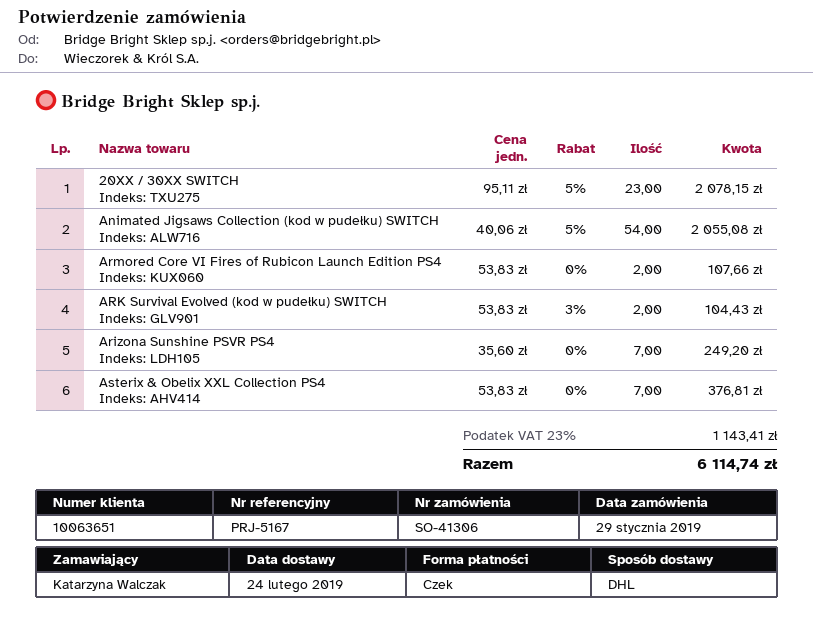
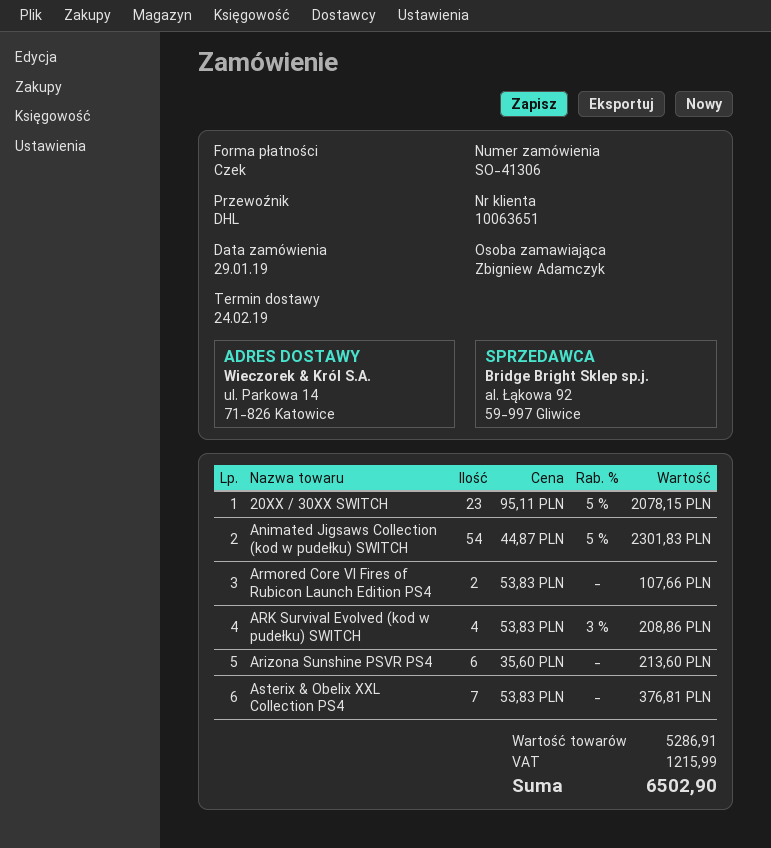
ordered by: Katarzyna Walczak -> Zbigniew Adamczyk
Animated Jigsaws Collection (kod w pudełku) SWITCH: 54 x 40.06 - 5% = 2055.08 -> 54 x 44.87 - 5% = 2301.83
ARK Survival Evolved (kod w pudełku) SWITCH: 2 x 53.83 - 3% = 104.43 -> 4 x 53.83 - 3% = 208.86
Arizona Sunshine PSVR PS4: 7 x 35.60 = 249.20 -> 6 x 35.60 = 213.60
tax: 1143.41 -> 1215.99
total: 6114.74 -> 6502.90

